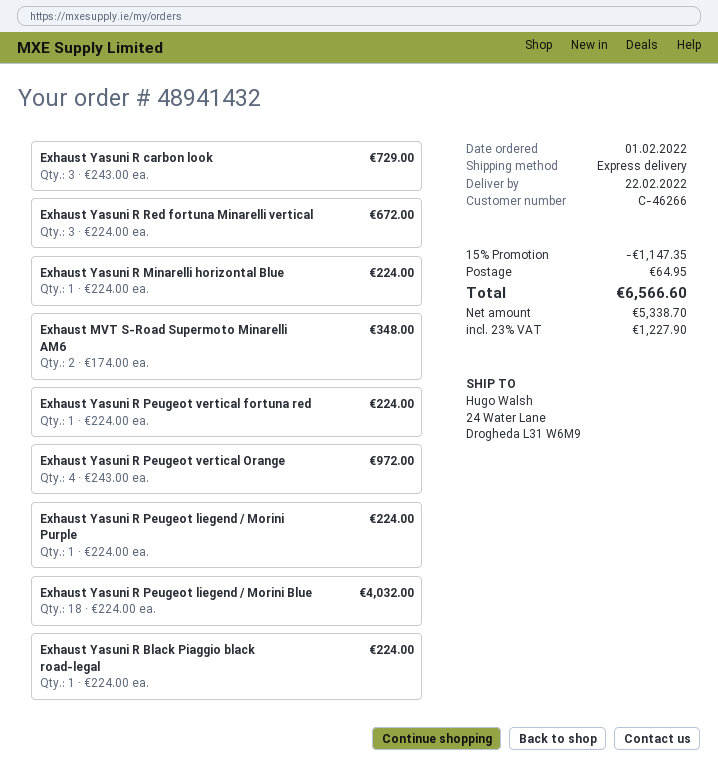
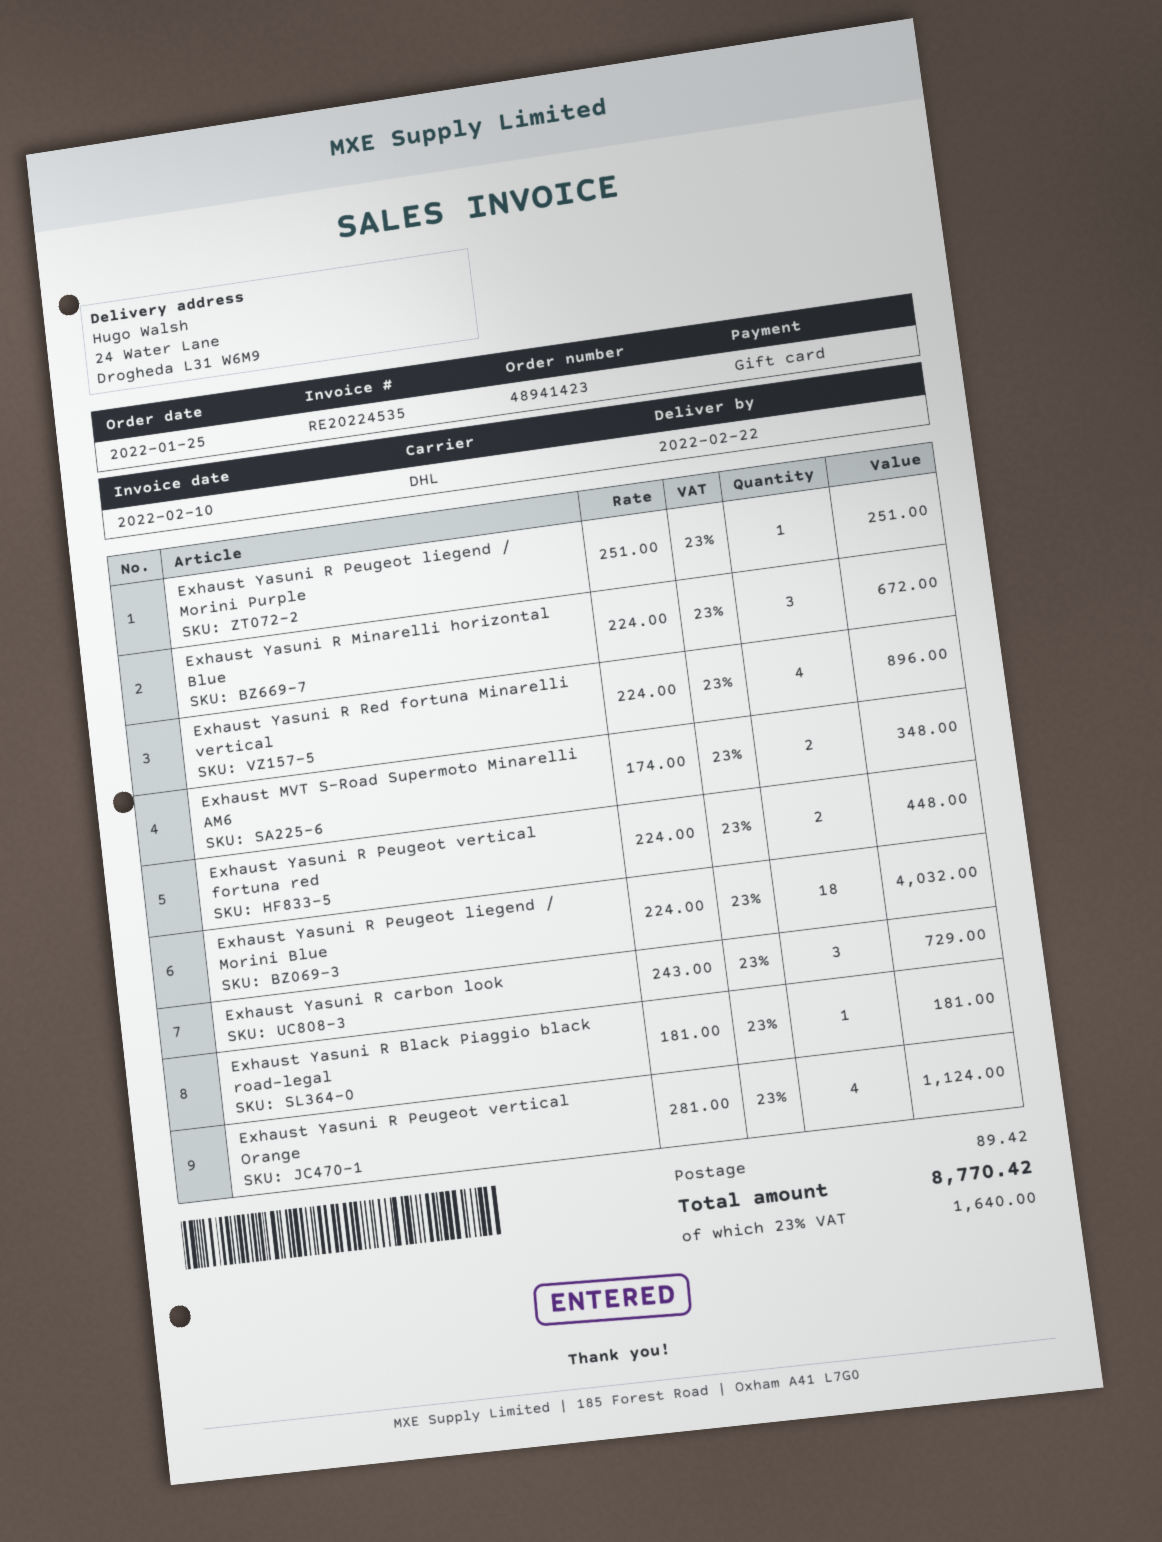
order number: 48941432 -> 48941423
order date: 2022-02-01 -> 2022-01-25
shipping method: express -> DHL
Exhaust Yasuni R Red fortuna Minarelli vertical: 3 x 224.00 = 672.00 -> 4 x 224.00 = 896.00
Exhaust Yasuni R Minarelli horizontal Blue: 1 x 224.00 = 224.00 -> 3 x 224.00 = 672.00
Exhaust Yasuni R Peugeot vertical fortuna red: 1 x 224.00 = 224.00 -> 2 x 224.00 = 448.00
Exhaust Yasuni R Peugeot vertical Orange: 4 x 243.00 = 972.00 -> 4 x 281.00 = 1124.00
Exhaust Yasuni R Peugeot liegend / Morini Purple: 1 x 224.00 = 224.00 -> 1 x 251.00 = 251.00
Exhaust Yasuni R Black Piaggio black road-legal: 1 x 224.00 = 224.00 -> 1 x 181.00 = 181.00
discount: 15% = 1147.35 -> none
shipping: 64.95 -> 89.42
tax: 23% = 1227.90 -> 23% = 1640.00
total: 6566.60 -> 8770.42

